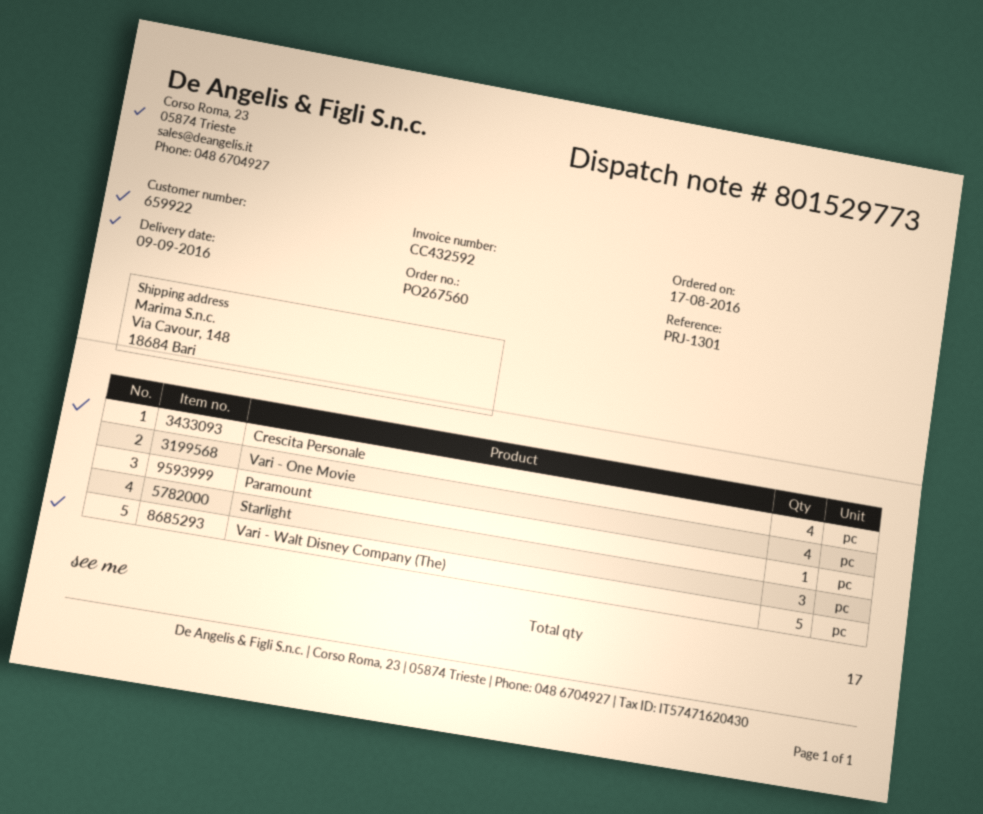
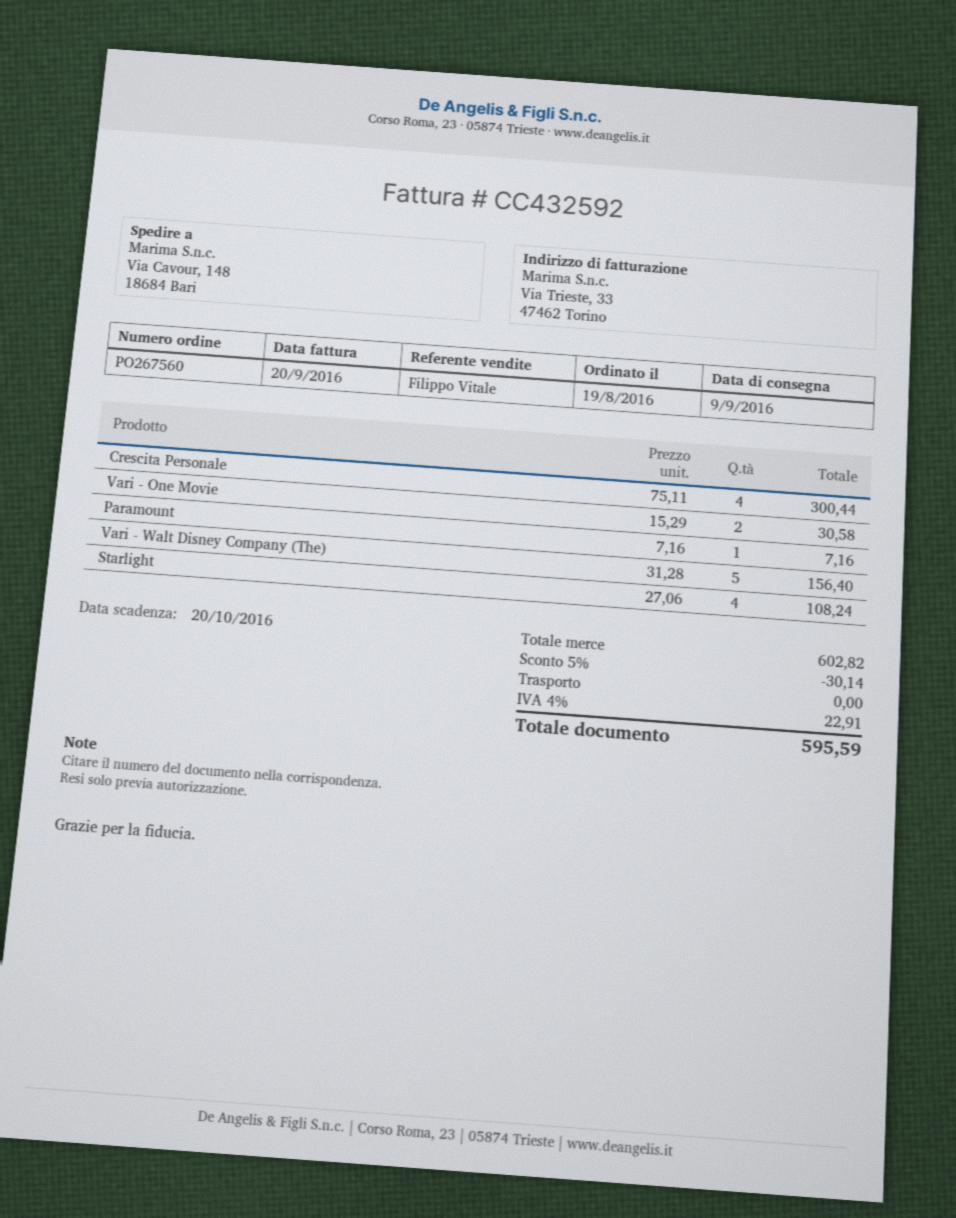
order date: 2016-08-17 -> 2016-08-19
Vari - One Movie: 4 -> 2
Starlight: 3 -> 4

